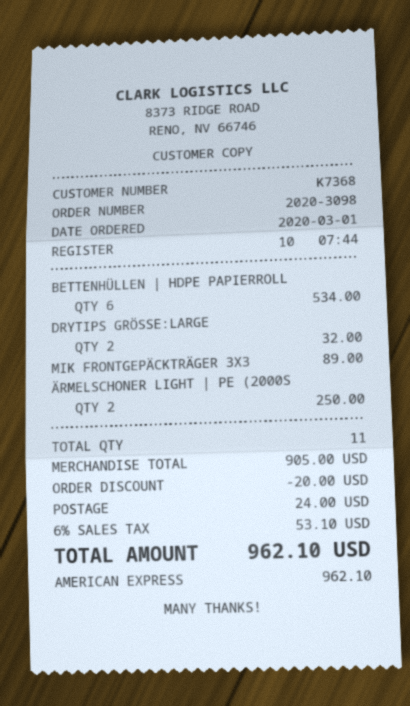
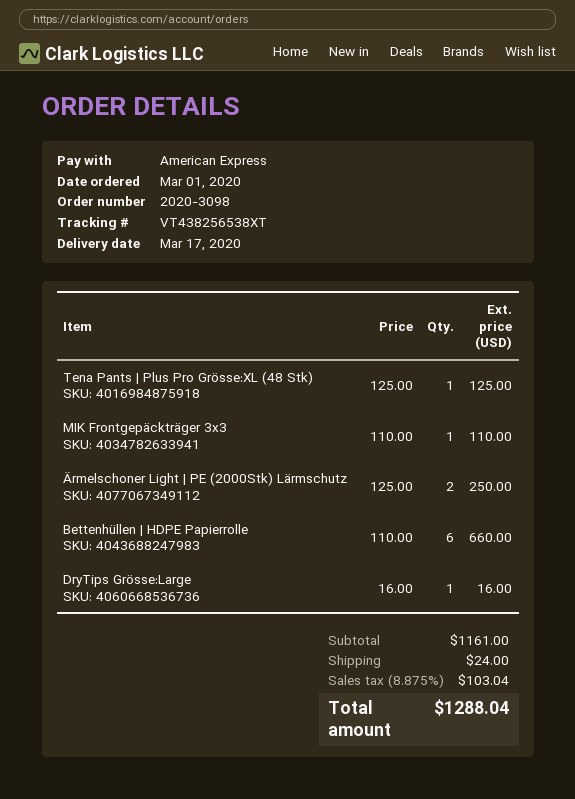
BETTENHÜLLEN | HDPE PAPIERROLL: 6 for 534.00 -> 6 for 660.00
DRYTIPS GRÖSSE:LARGE: 2 for 32.00 -> 1 for 16.00
MIK FRONTGEPÄCKTRÄGER 3X3: 1 for 89.00 -> 1 for 110.00
Tena Pants | Plus Pro Grösse:XL (48 Stk): none -> 1 for 125.00
subtotal: 905.00 -> 1161.00
discount: 20.00 -> none
tax: 6% = 53.10 -> 8.875% = 103.04
total: 962.10 -> 1288.04

